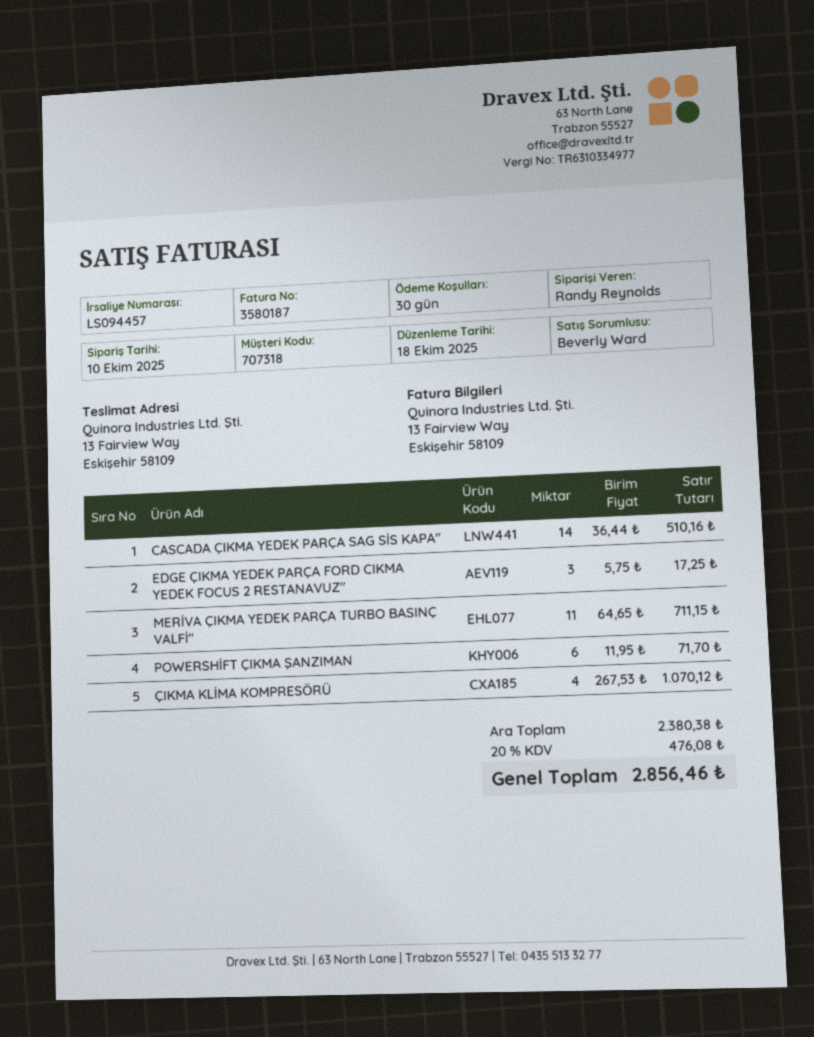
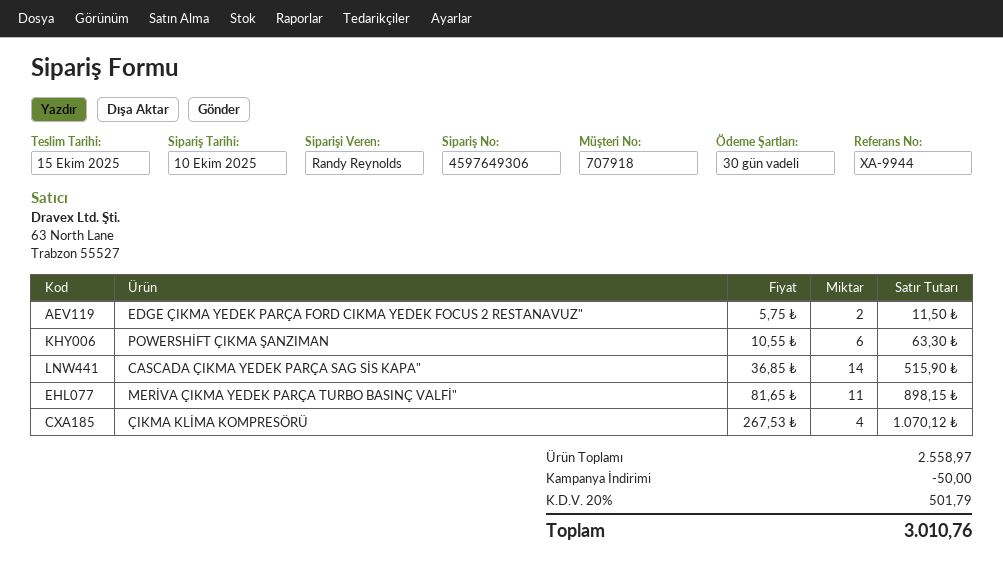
customer number: 707318 -> 707918
CASCADA ÇIKMA YEDEK PARÇA SAG SİS KAPA": 14 x 36.44 = 510.16 -> 14 x 36.85 = 515.90
EDGE ÇIKMA YEDEK PARÇA FORD CIKMA YEDEK FOCUS 2 RESTANAVUZ": 3 x 5.75 = 17.25 -> 2 x 5.75 = 11.50
MERİVA ÇIKMA YEDEK PARÇA TURBO BASINÇ VALFİ": 11 x 64.65 = 711.15 -> 11 x 81.65 = 898.15
POWERSHİFT ÇIKMA ŞANZIMAN: 6 x 11.95 = 71.70 -> 6 x 10.55 = 63.30
subtotal: 2380.38 -> 2558.97
discount: none -> 50.00
tax: 20% = 476.08 -> 20% = 501.79
total: 2856.46 -> 3010.76

